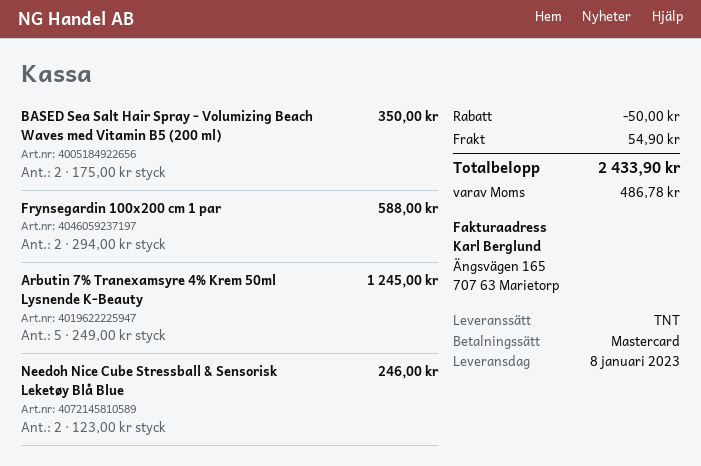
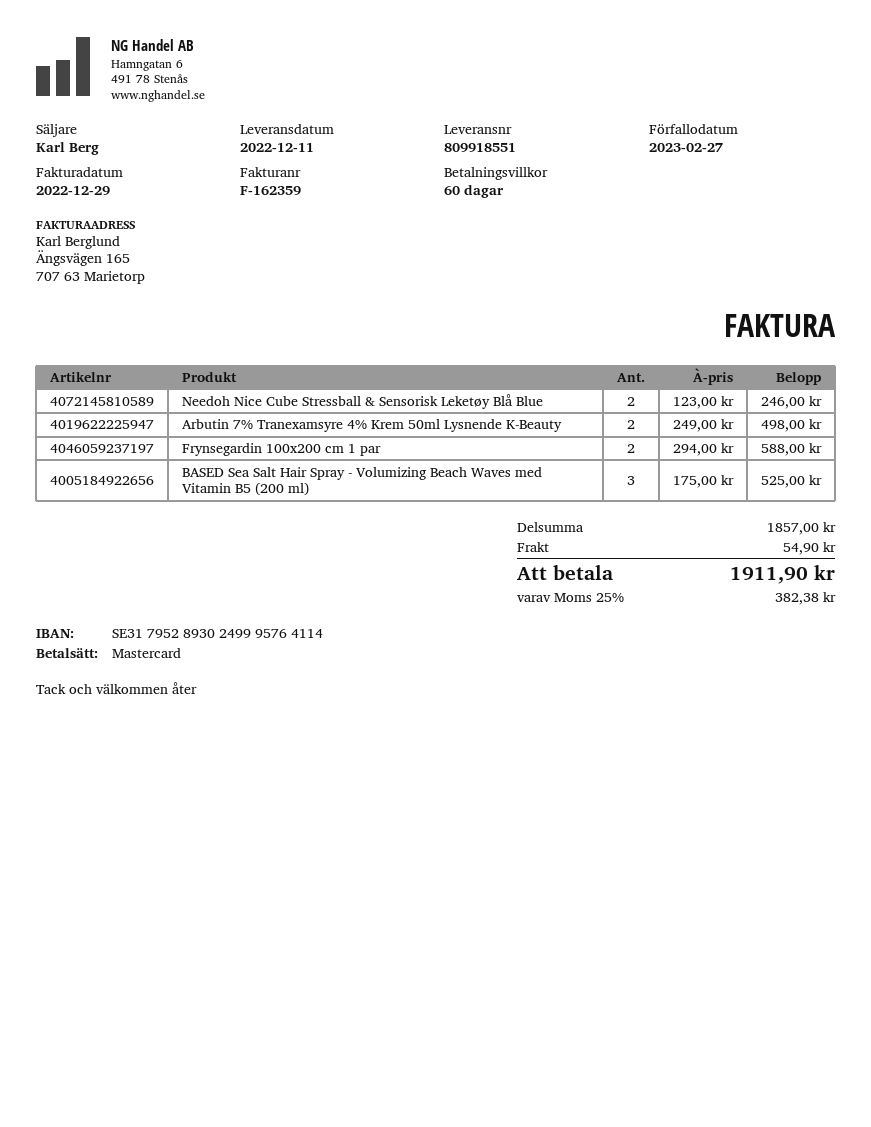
delivery date: 2023-01-08 -> 2022-12-11
BASED Sea Salt Hair Spray - Volumizing Beach Waves med Vitamin B5 (200 ml): 2 x 175.00 = 350.00 -> 3 x 175.00 = 525.00
Arbutin 7% Tranexamsyre 4% Krem 50ml Lysnende K-Beauty: 5 x 249.00 = 1245.00 -> 2 x 249.00 = 498.00
discount: 50.00 -> none
tax: 486.78 -> 382.38
total: 2433.90 -> 1911.90

